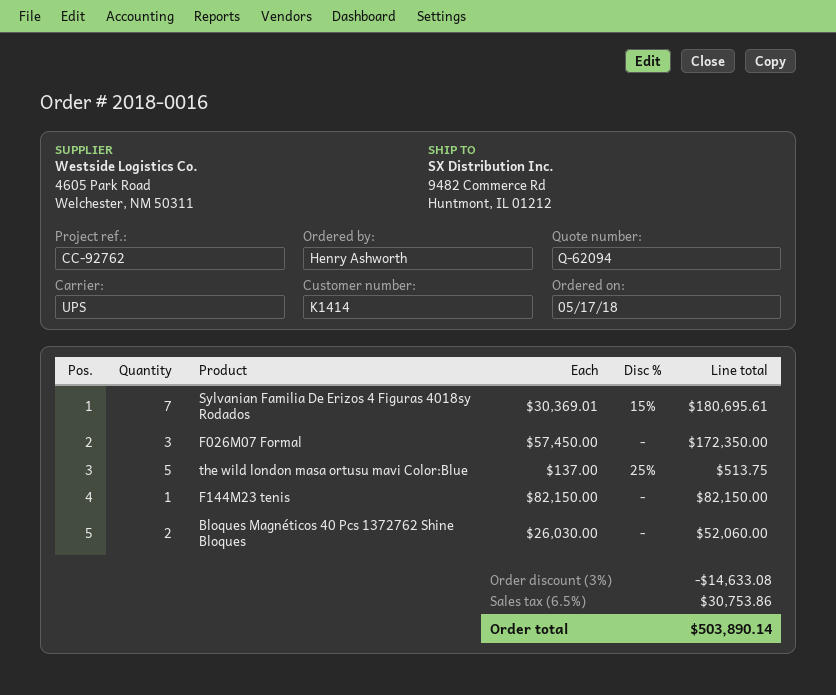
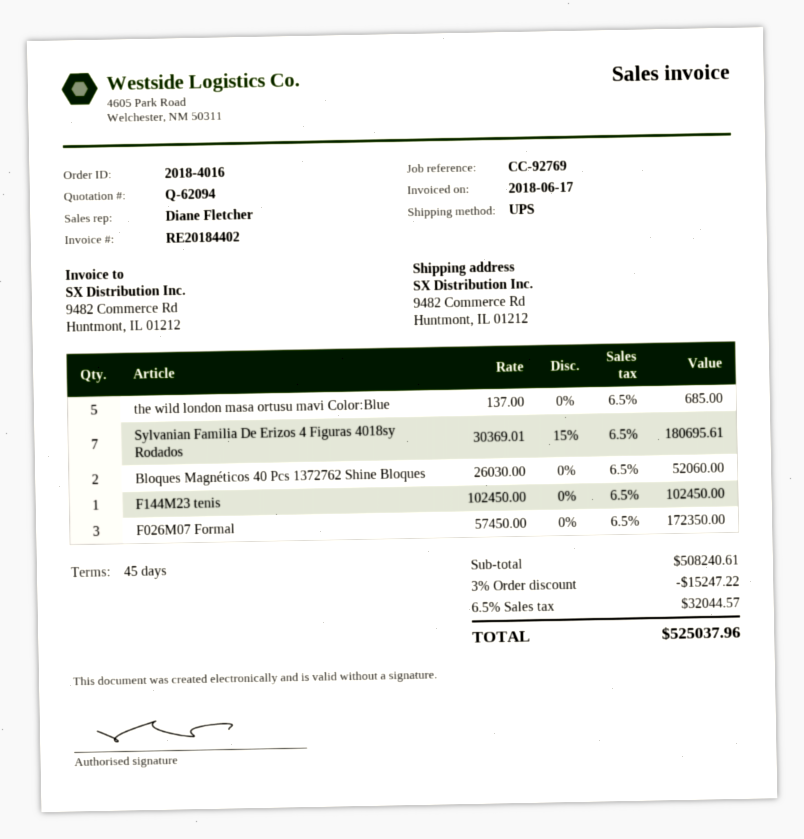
order number: 2018-0016 -> 2018-4016
reference: CC-92762 -> CC-92769
the wild london masa ortusu mavi Color:Blue: 5 x 137.00 - 25% = 513.75 -> 5 x 137.00 = 685.00
F144M23 tenis: 1 x 82150.00 = 82150.00 -> 1 x 102450.00 = 102450.00
discount: 3% = 14633.08 -> 3% = 15247.22
tax: 6.5% = 30753.86 -> 6.5% = 32044.57
total: 503890.14 -> 525037.96

